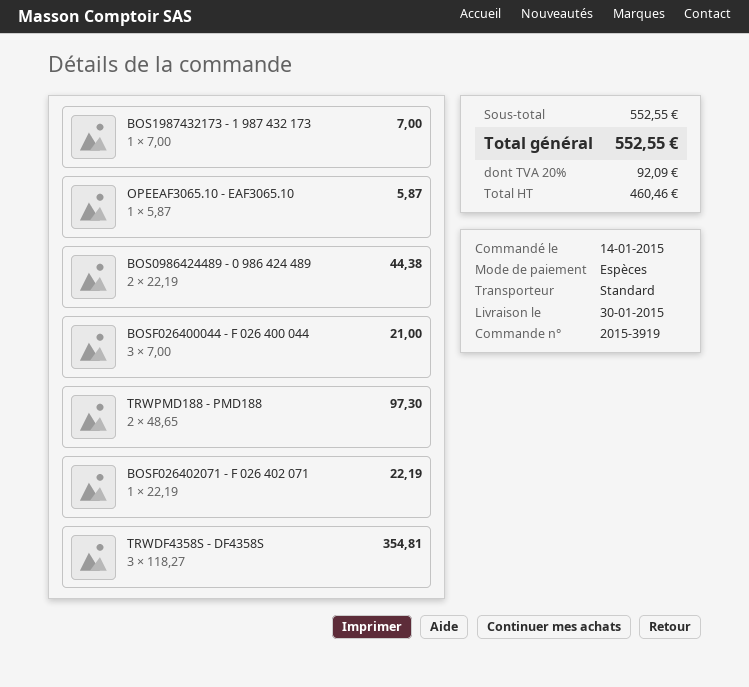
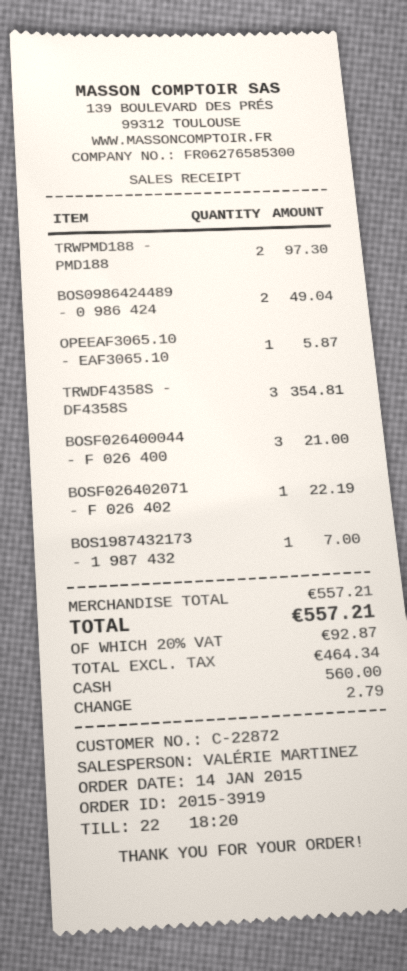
BOS0986424489 - 0 986 424 489: 2 for 44.38 -> 2 for 49.04
subtotal: 552.55 -> 557.21
net: 460.46 -> 464.34
tax: 20% = 92.09 -> 20% = 92.87
total: 552.55 -> 557.21

